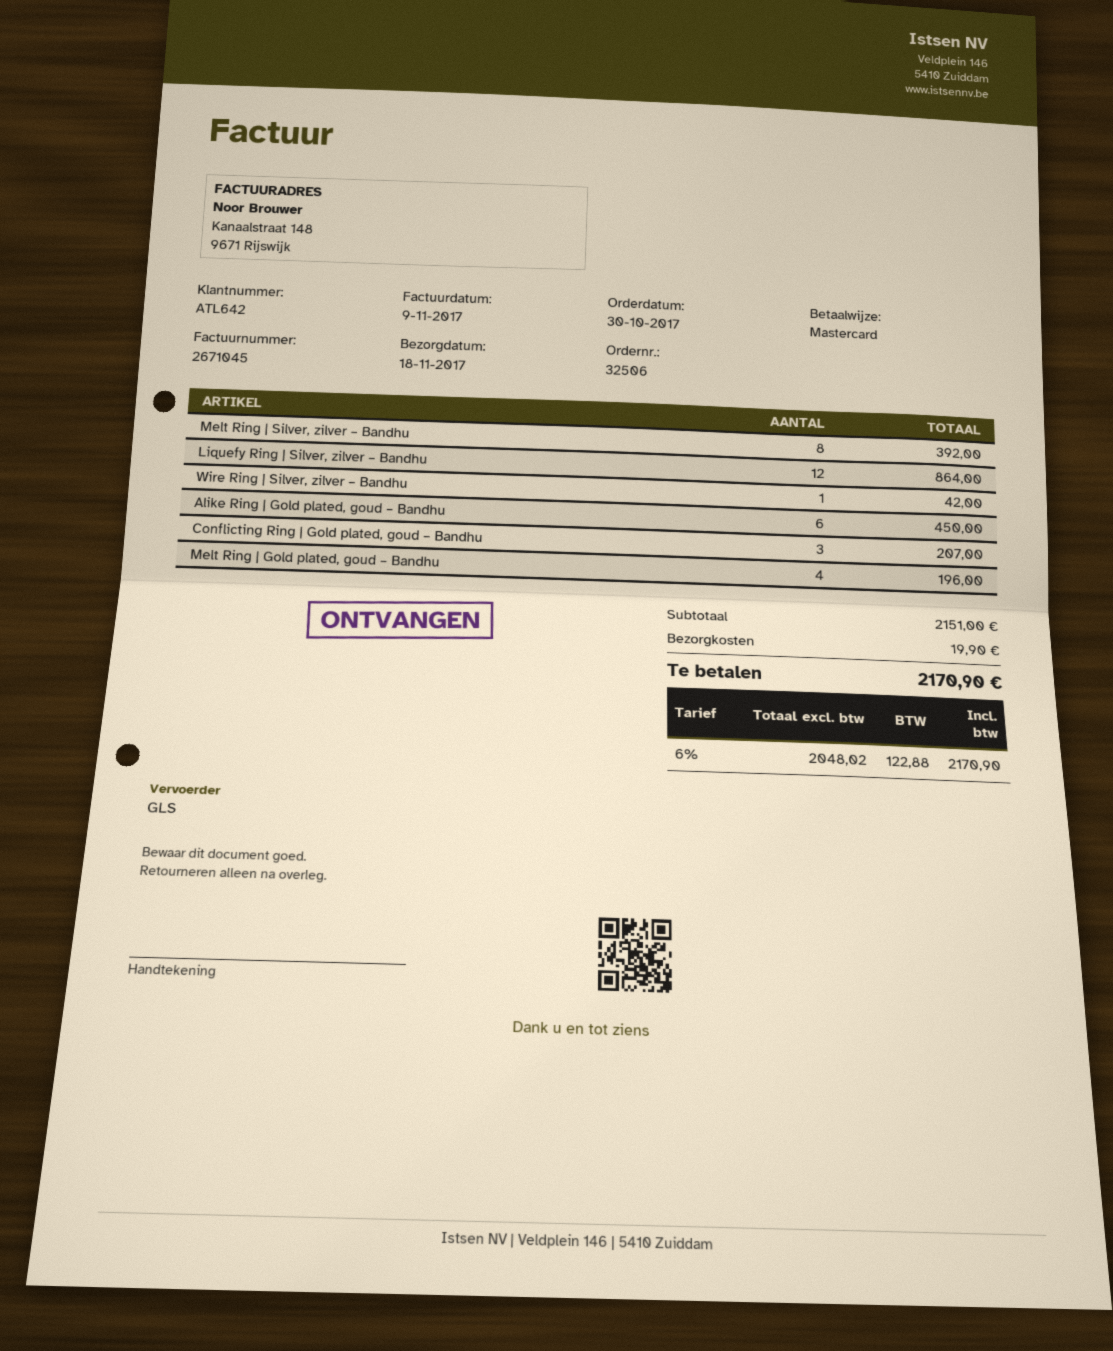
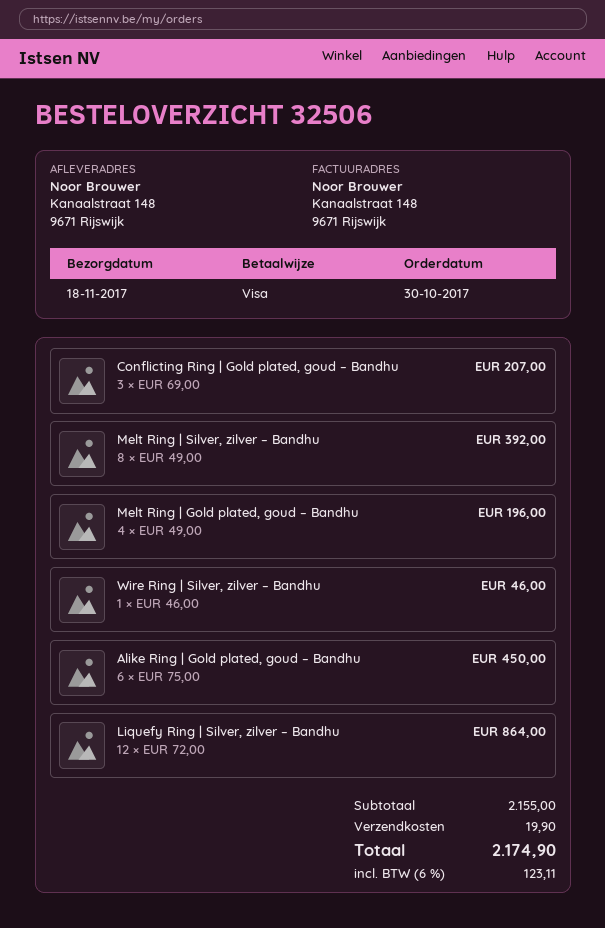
payment method: Mastercard -> Visa
Wire Ring | Silver, zilver – Bandhu: 1 for 42.00 -> 1 for 46.00
subtotal: 2151.00 -> 2155.00
tax: 6% = 122.88 -> 6% = 123.11
total: 2170.90 -> 2174.90

